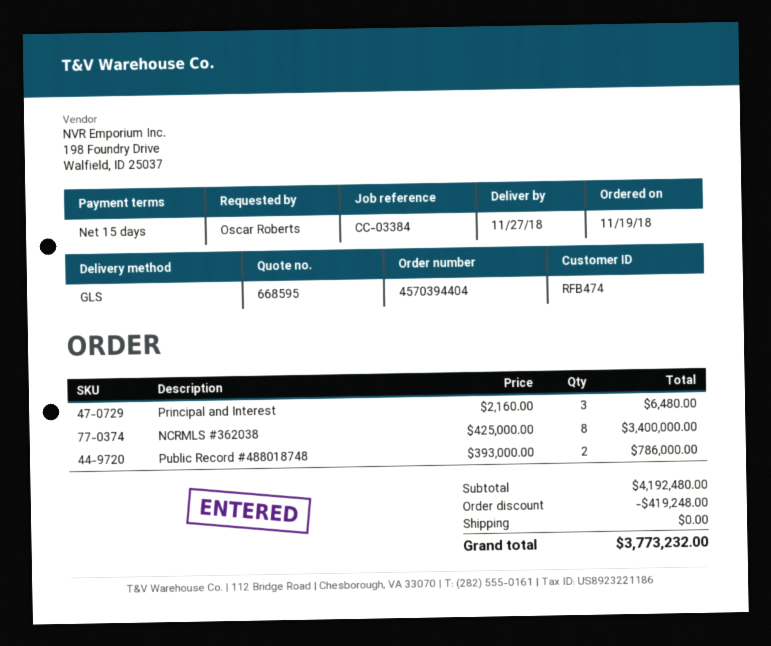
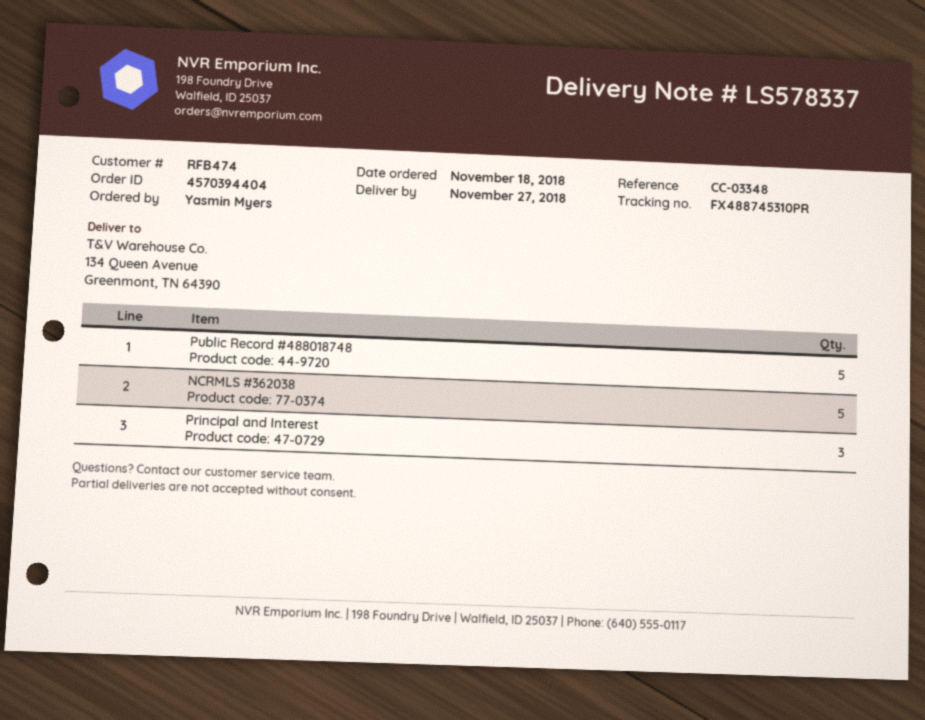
order date: 2018-11-19 -> 2018-11-18
reference: CC-03384 -> CC-03348
ordered by: Oscar Roberts -> Yasmin Myers
NCRMLS #362038: 8 -> 5
Public Record #488018748: 2 -> 5

